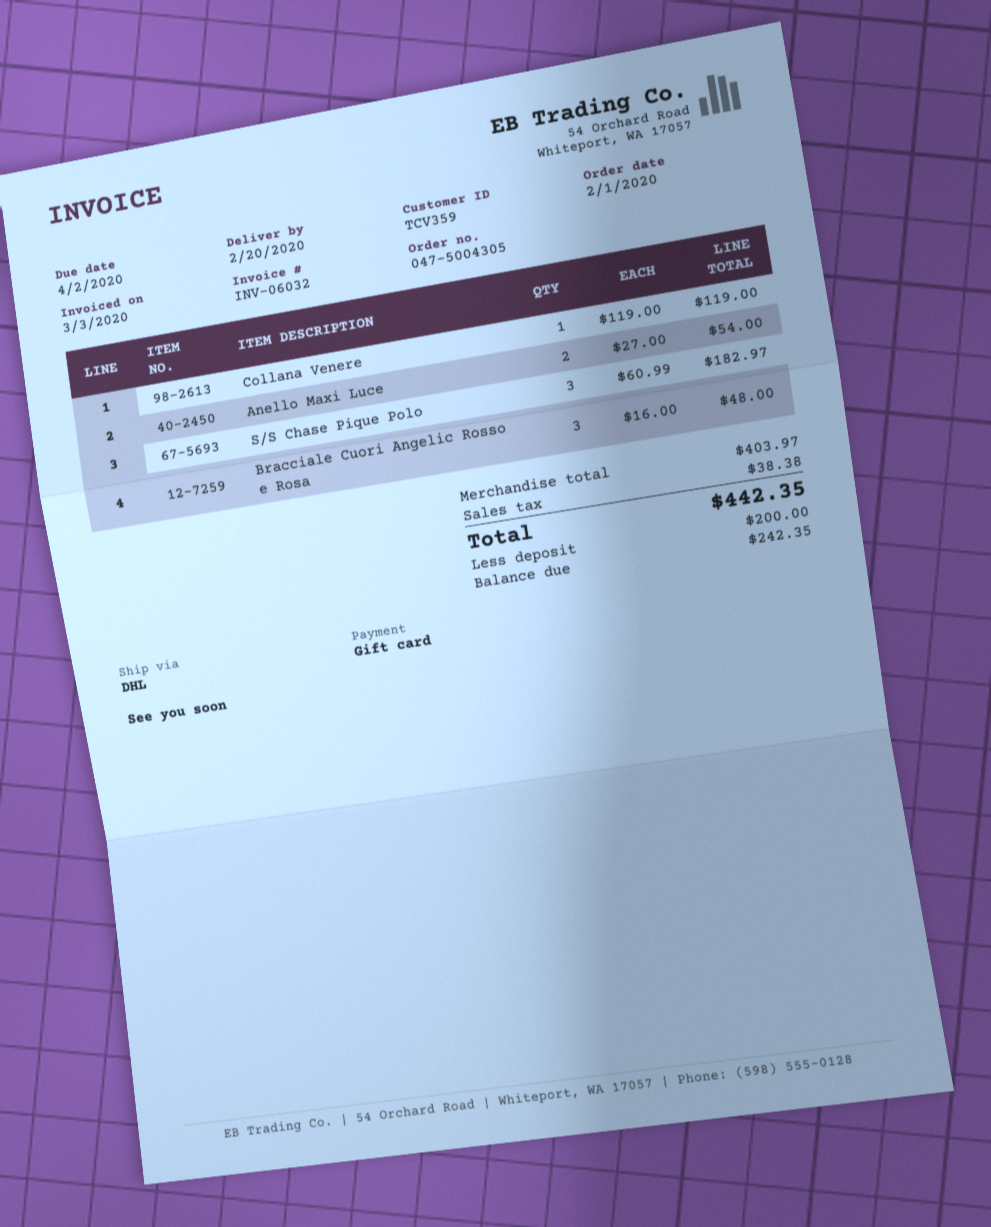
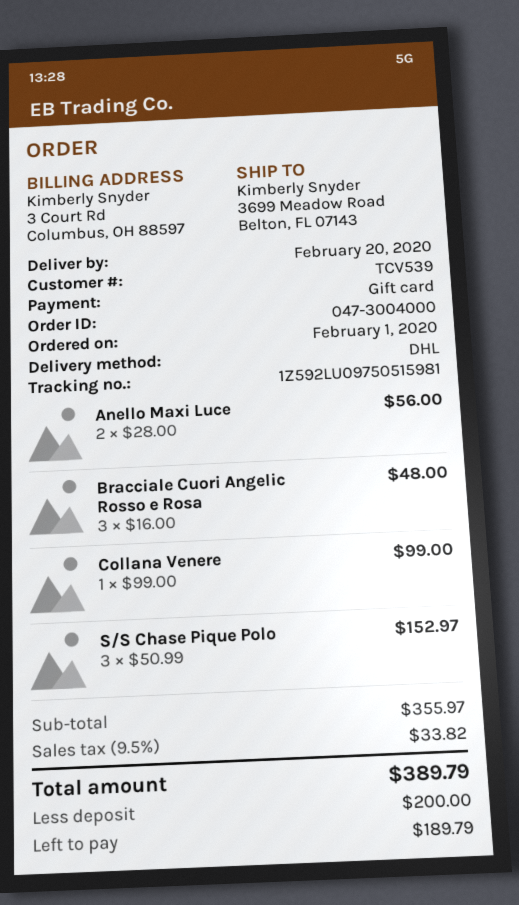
order number: 047-5004305 -> 047-3004000
customer number: TCV359 -> TCV539
Collana Venere: 1 x 119.00 = 119.00 -> 1 x 99.00 = 99.00
Anello Maxi Luce: 2 x 27.00 = 54.00 -> 2 x 28.00 = 56.00
S/S Chase Pique Polo: 3 x 60.99 = 182.97 -> 3 x 50.99 = 152.97
subtotal: 403.97 -> 355.97
tax: 38.38 -> 33.82
total: 442.35 -> 389.79
balance: 242.35 -> 189.79

